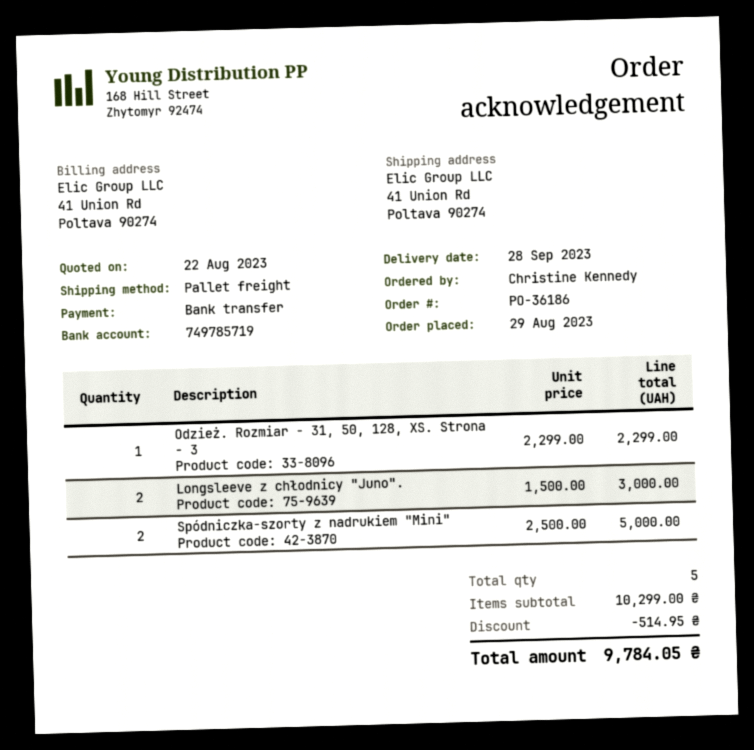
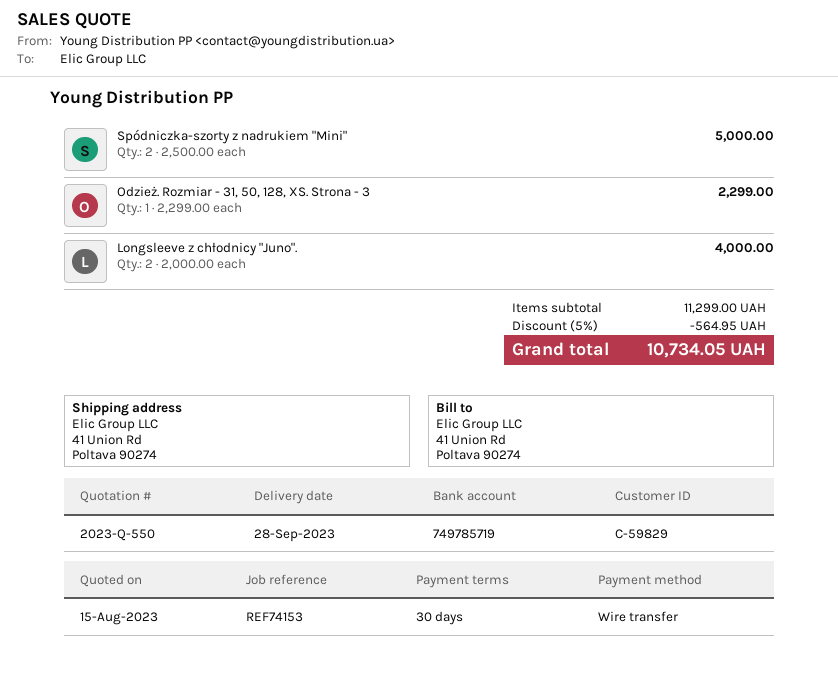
quote date: 2023-08-22 -> 2023-08-15
Longsleeve z chłodnicy "Juno".: 2 x 1500.00 = 3000.00 -> 2 x 2000.00 = 4000.00
subtotal: 10299.00 -> 11299.00
discount: 514.95 -> 564.95
total: 9784.05 -> 10734.05

